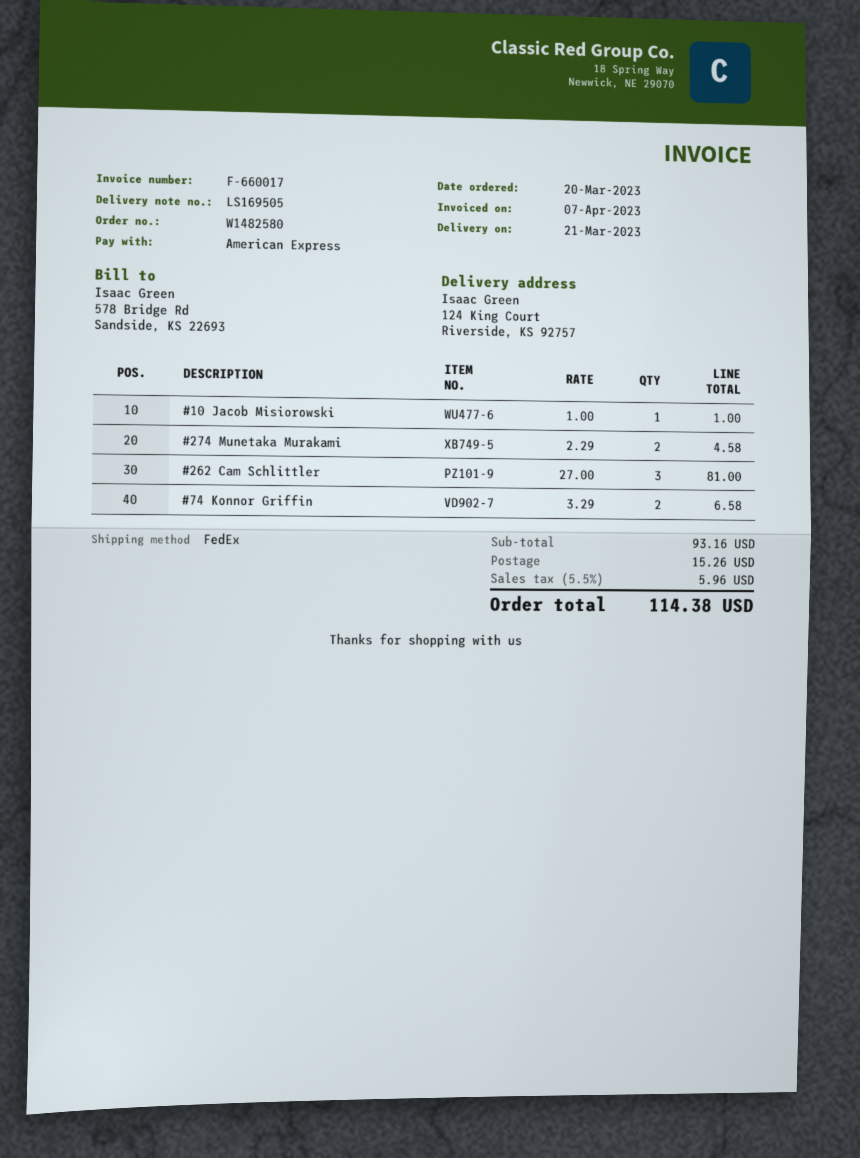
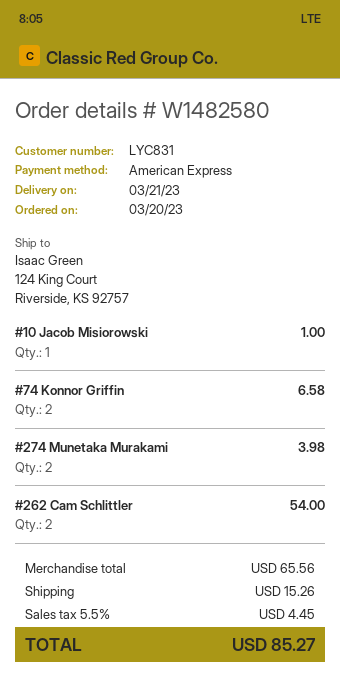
#274 Munetaka Murakami: 2 for 4.58 -> 2 for 3.98
#262 Cam Schlittler: 3 for 81.00 -> 2 for 54.00
subtotal: 93.16 -> 65.56
tax: 5.5% = 5.96 -> 5.5% = 4.45
total: 114.38 -> 85.27

